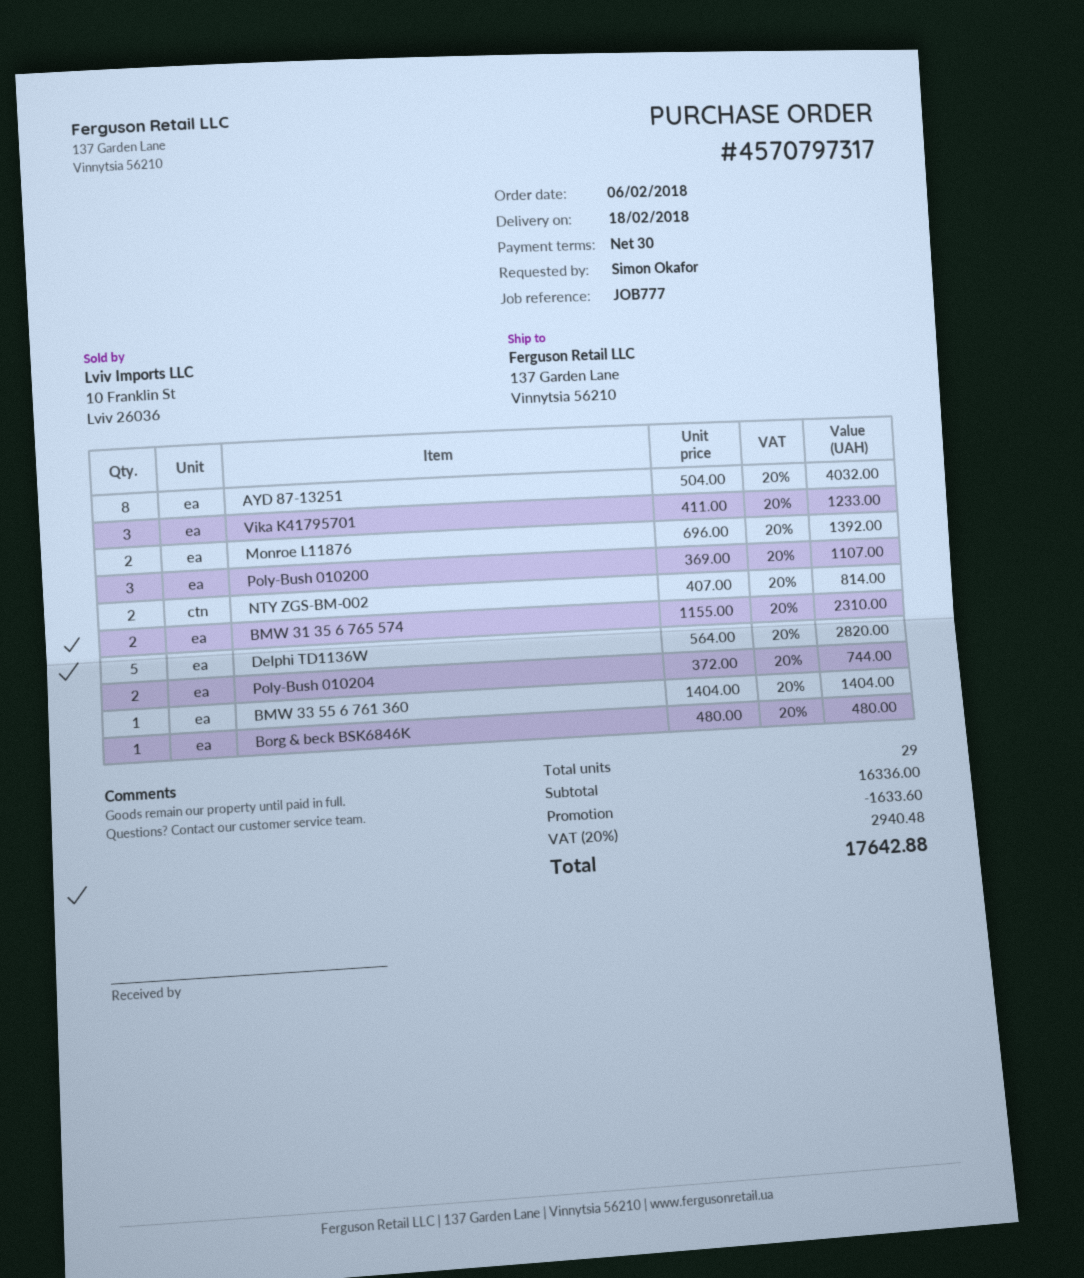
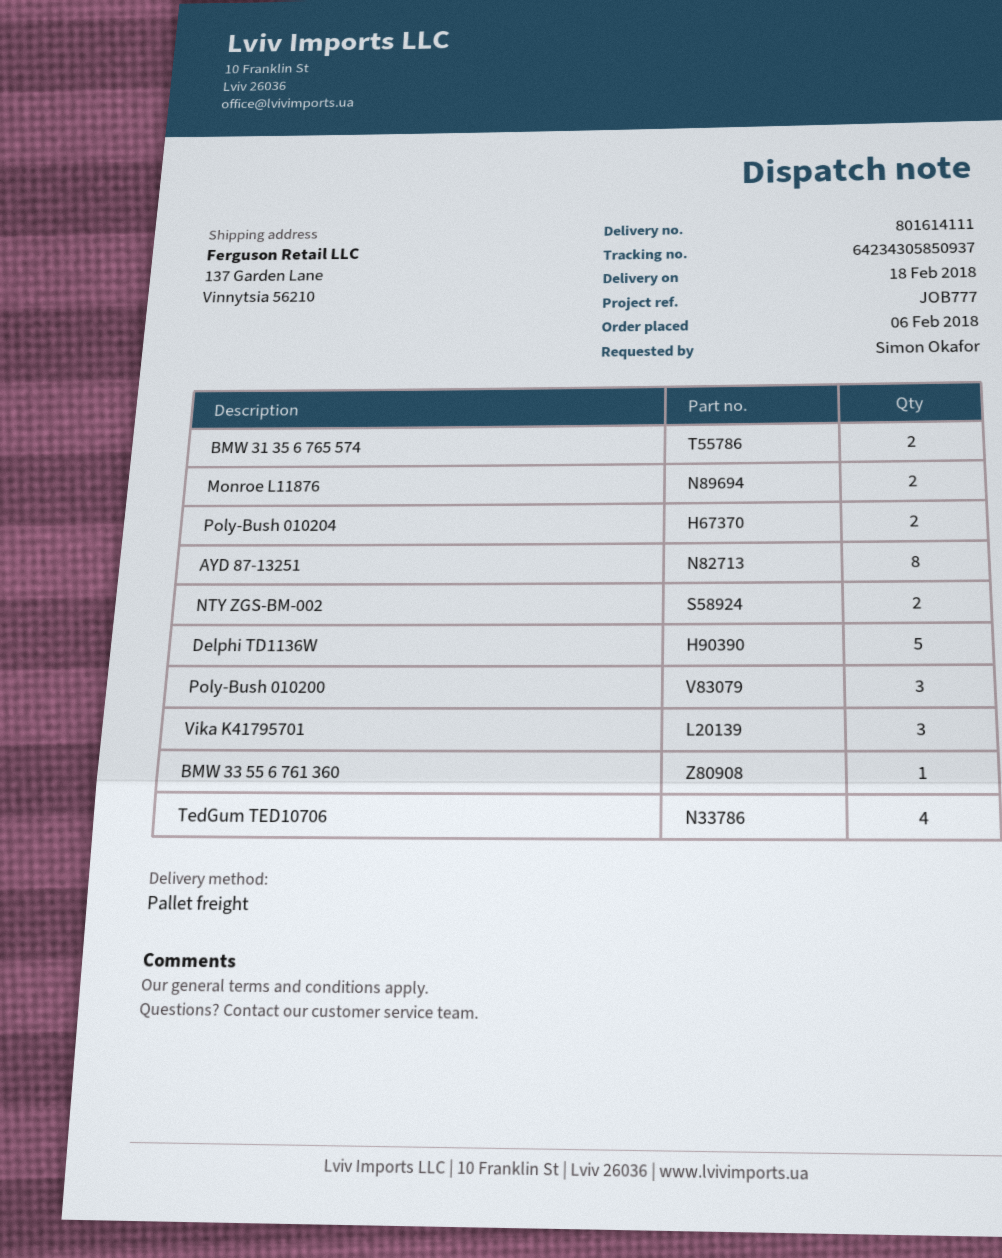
Borg & beck BSK6846K: 1 -> none
TedGum TED10706: none -> 4

